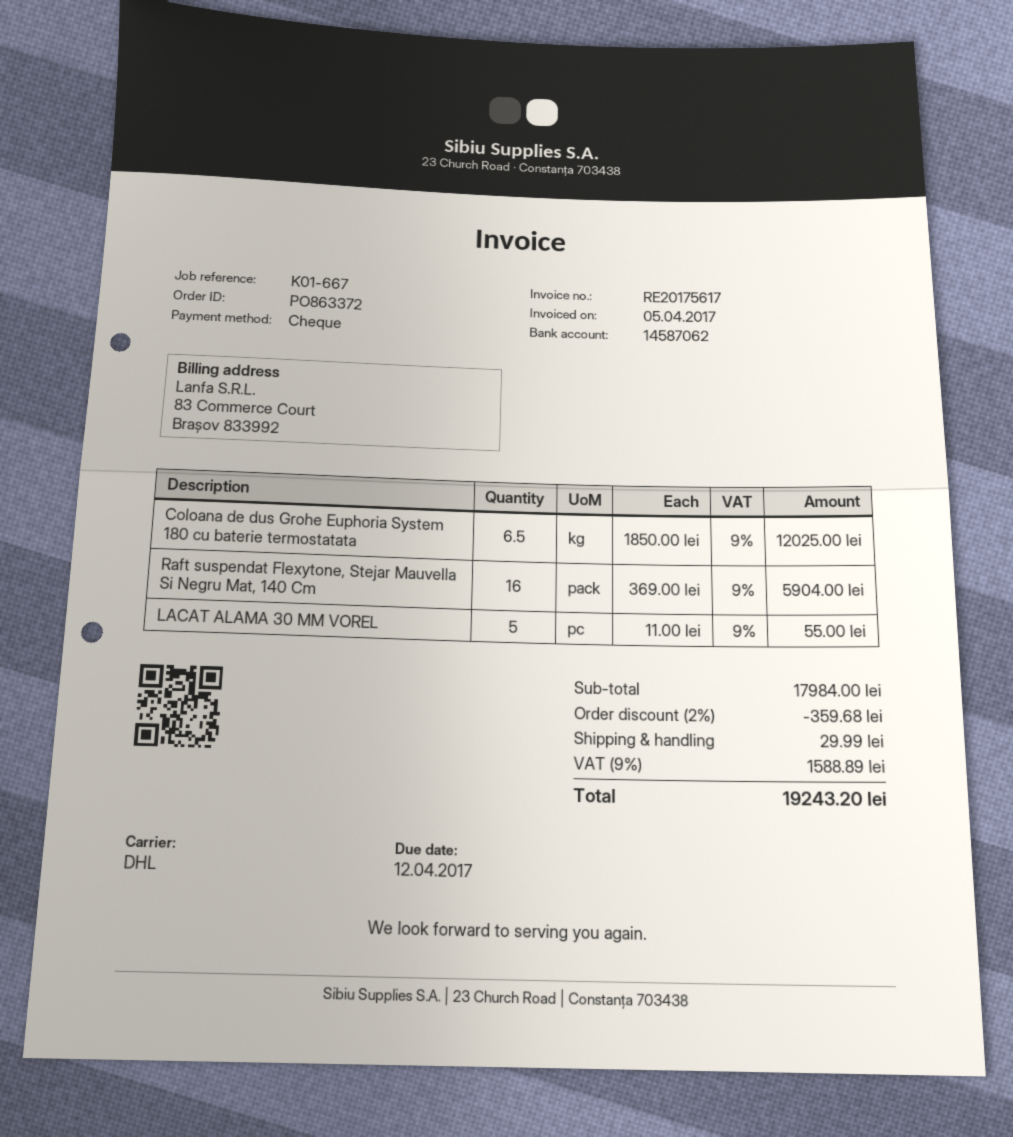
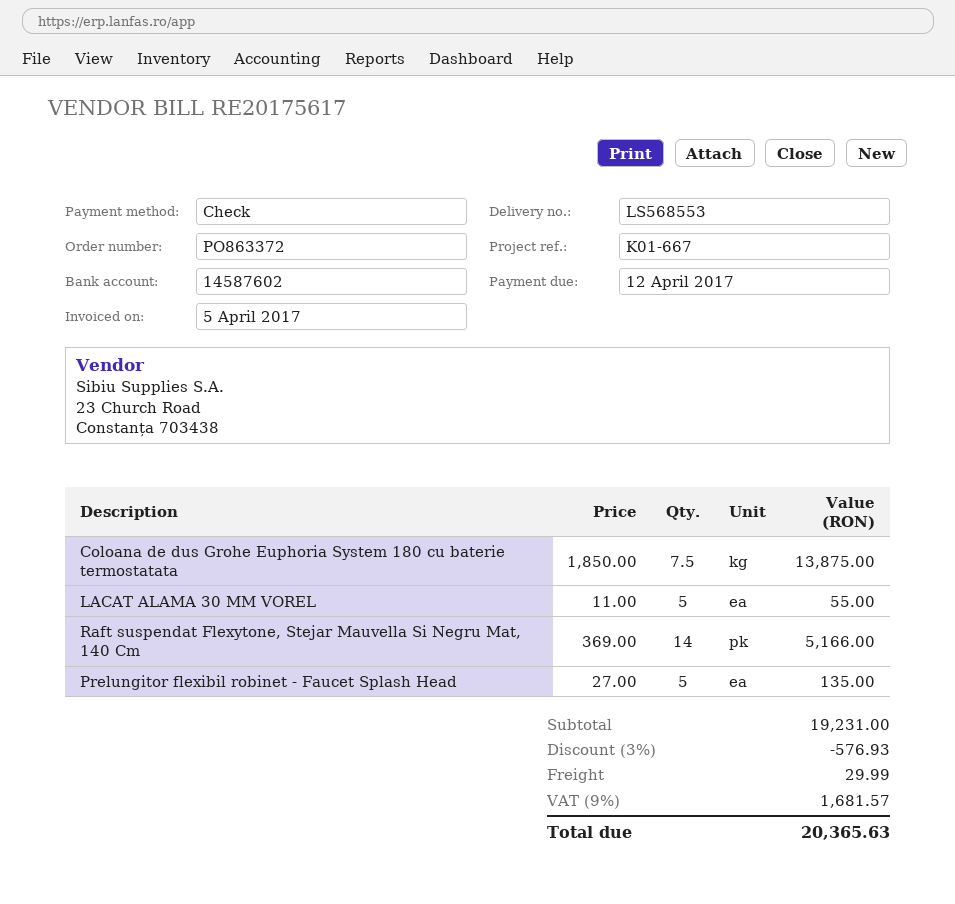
bank account: 14587062 -> 14587602
Coloana de dus Grohe Euphoria System 180 cu baterie termostatata: 6.5 x 1850.00 = 12025.00 -> 7.5 x 1850.00 = 13875.00
Raft suspendat Flexytone, Stejar Mauvella Si Negru Mat, 140 Cm: 16 x 369.00 = 5904.00 -> 14 x 369.00 = 5166.00
Prelungitor flexibil robinet - Faucet Splash Head: none -> 5 x 27.00 = 135.00
subtotal: 17984.00 -> 19231.00
discount: 2% = 359.68 -> 3% = 576.93
tax: 9% = 1588.89 -> 9% = 1681.57
total: 19243.20 -> 20365.63

